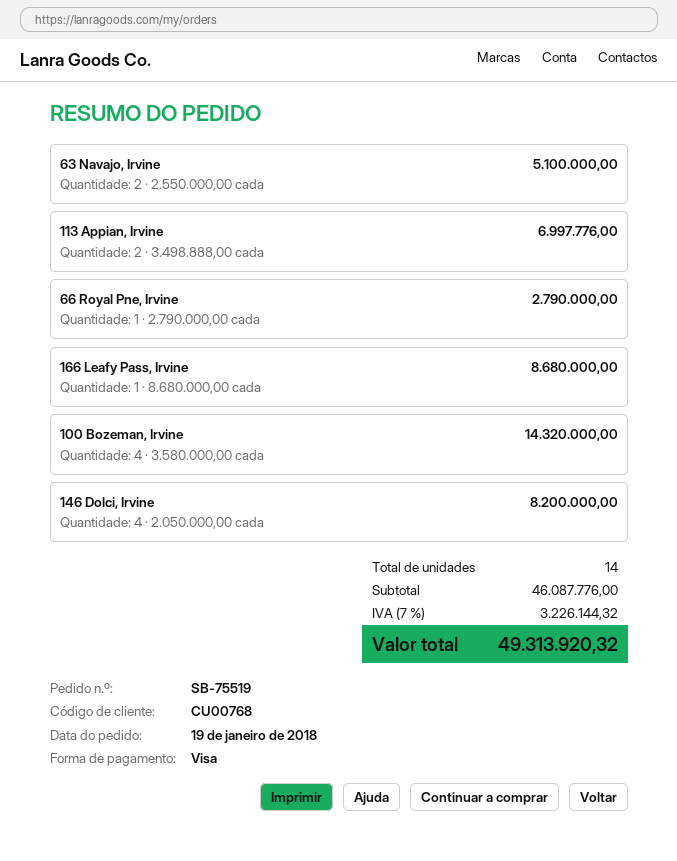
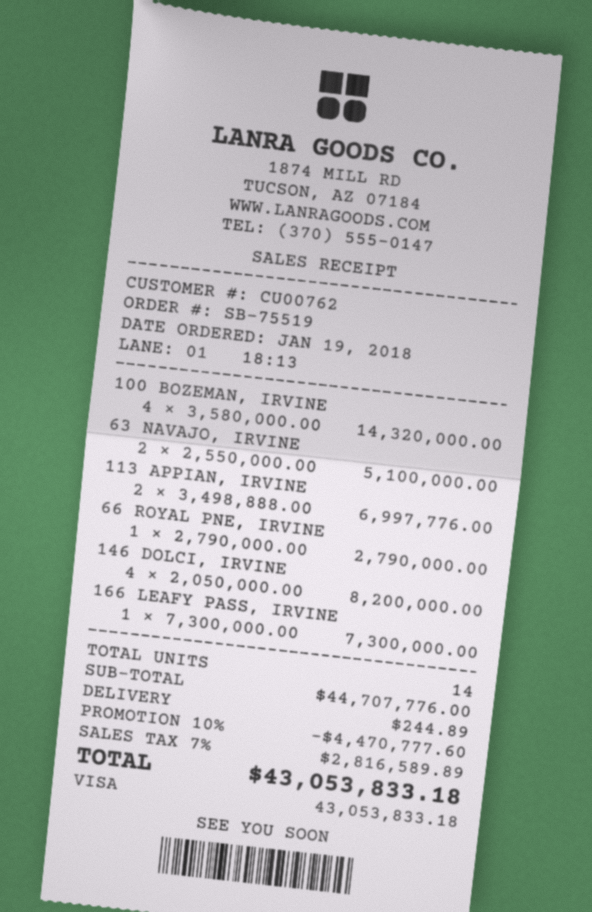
customer number: CU00768 -> CU00762
166 Leafy Pass, Irvine: 1 x 8680000.00 = 8680000.00 -> 1 x 7300000.00 = 7300000.00
subtotal: 46087776.00 -> 44707776.00
discount: none -> 10% = 4470777.60
shipping: none -> 244.89
tax: 7% = 3226144.32 -> 7% = 2816589.89
total: 49313920.32 -> 43053833.18

